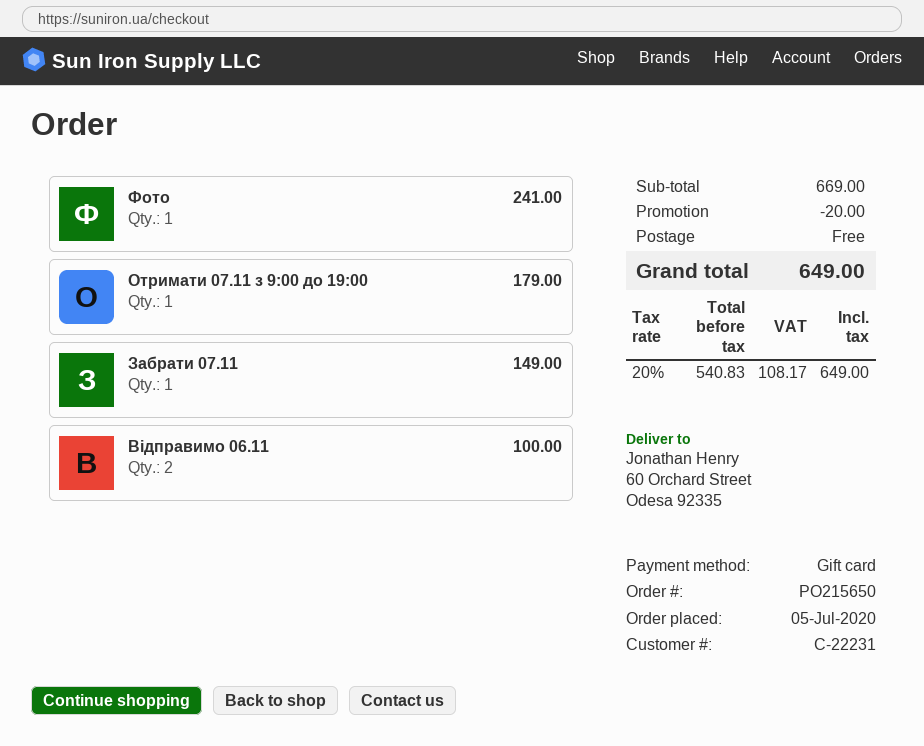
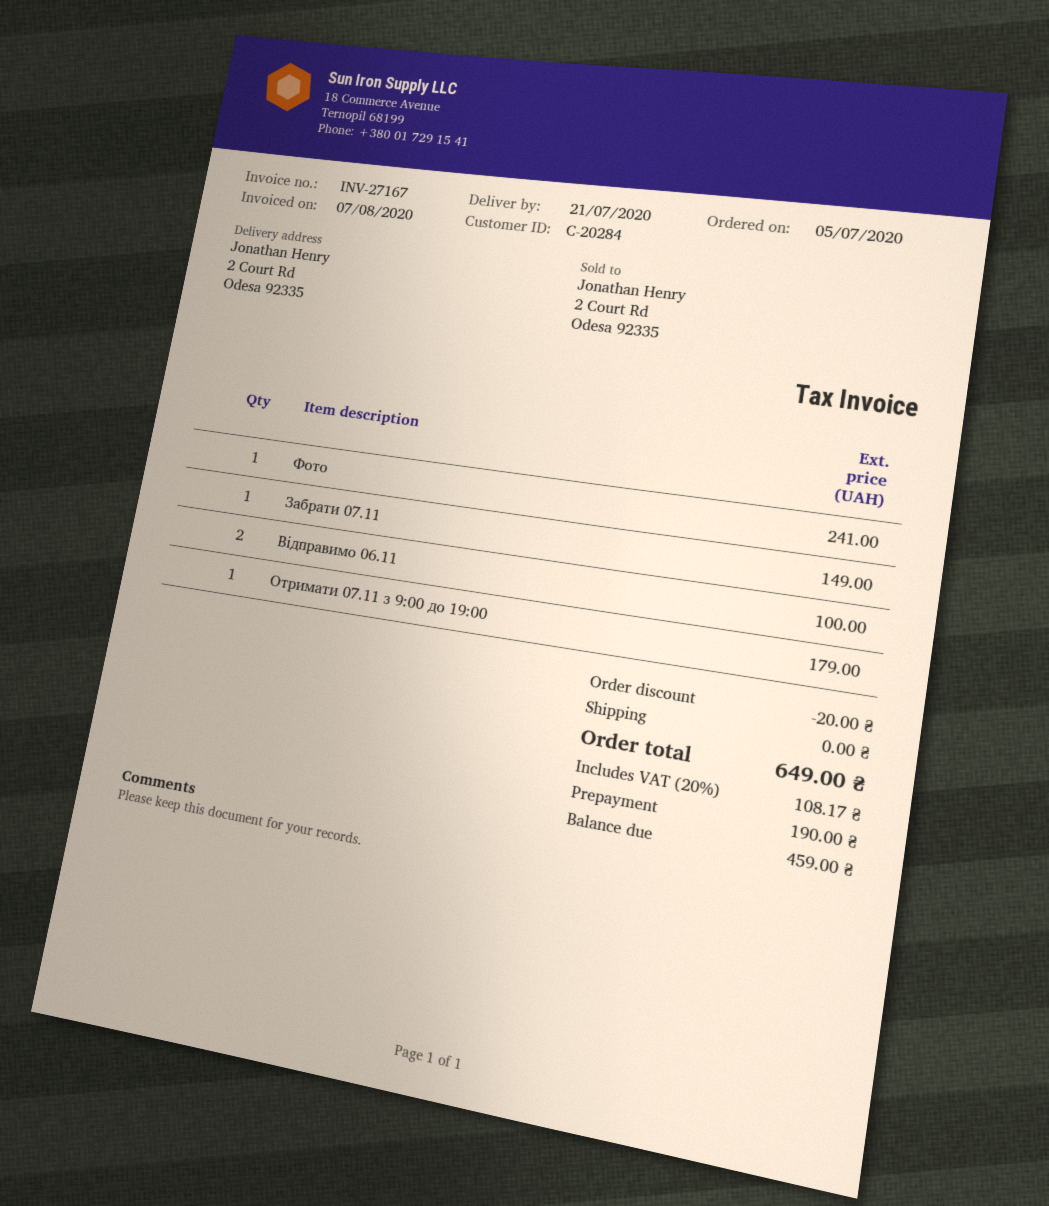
customer number: C-22231 -> C-20284
ship to: 60 Orchard Street, Odesa 92335 -> 2 Court Rd, Odesa 92335

